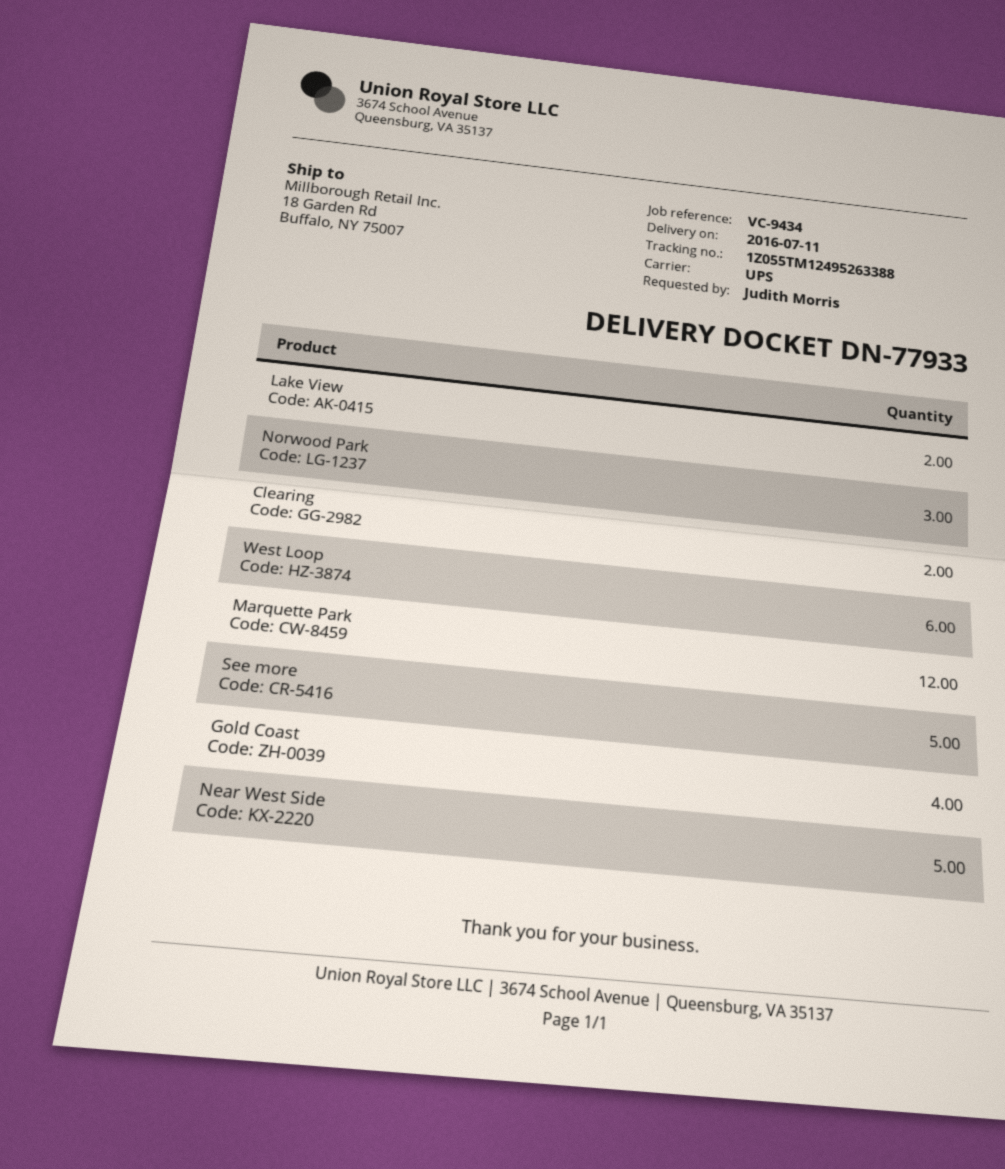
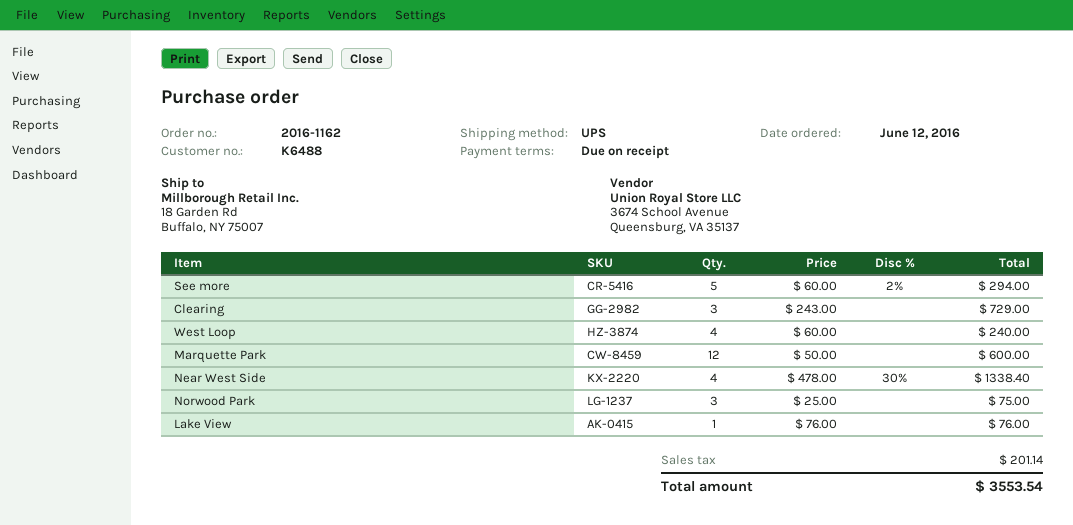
Lake View: 2 -> 1
Clearing: 2 -> 3
West Loop: 6 -> 4
Gold Coast: 4 -> none
Near West Side: 5 -> 4

